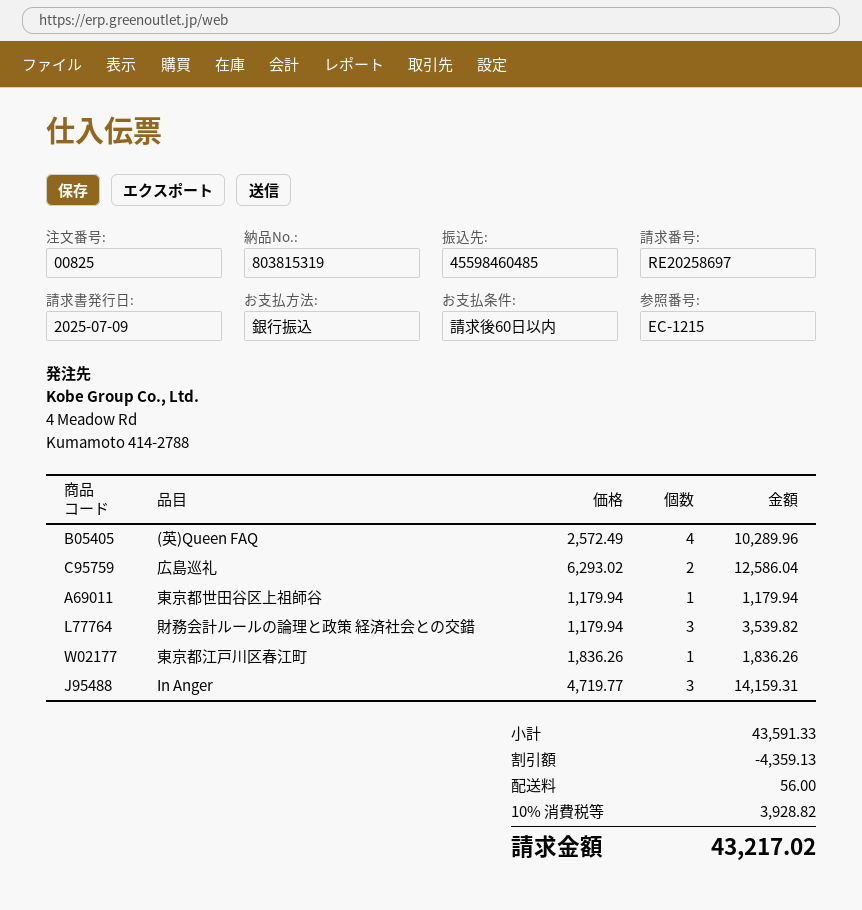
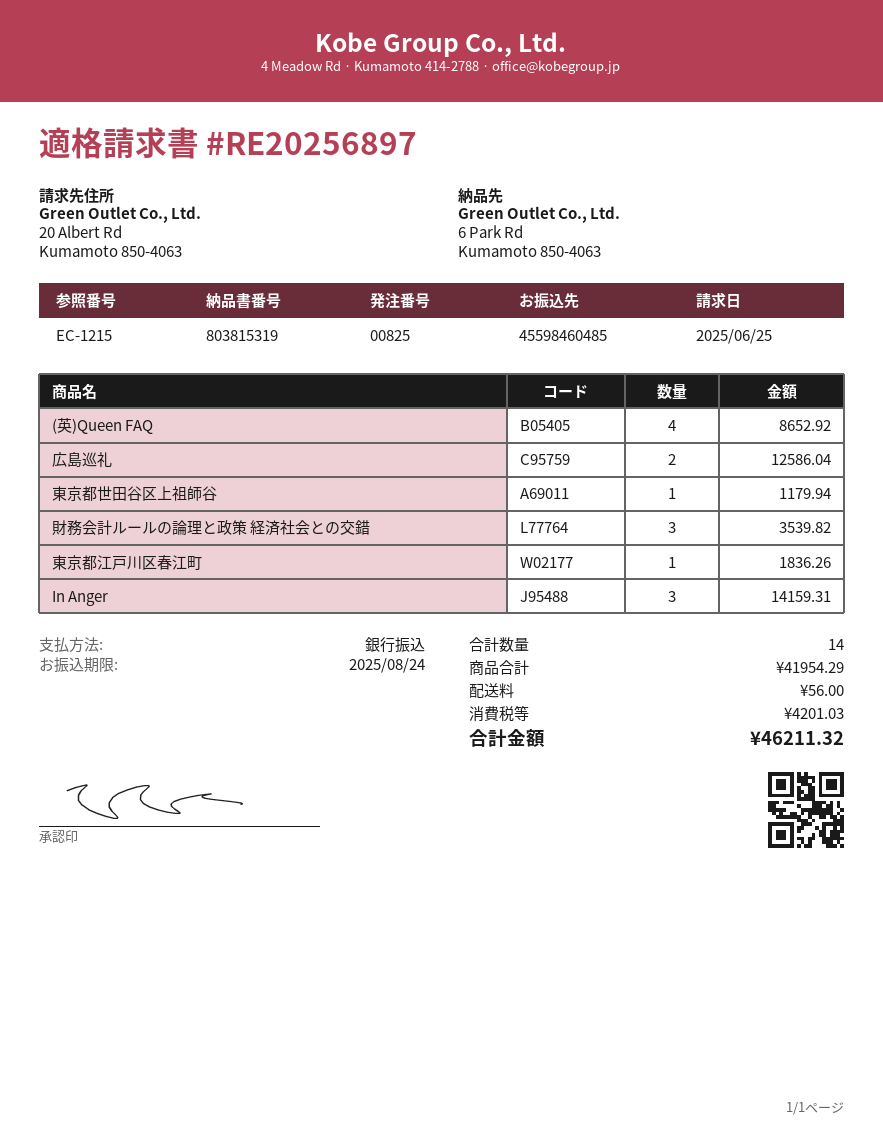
invoice number: RE20258697 -> RE20256897
invoice date: 2025-07-09 -> 2025-06-25
(英)Queen FAQ: 4 for 10289.96 -> 4 for 8652.92
subtotal: 43591.33 -> 41954.29
discount: 4359.13 -> none
tax: 3928.82 -> 4201.03
total: 43217.02 -> 46211.32

